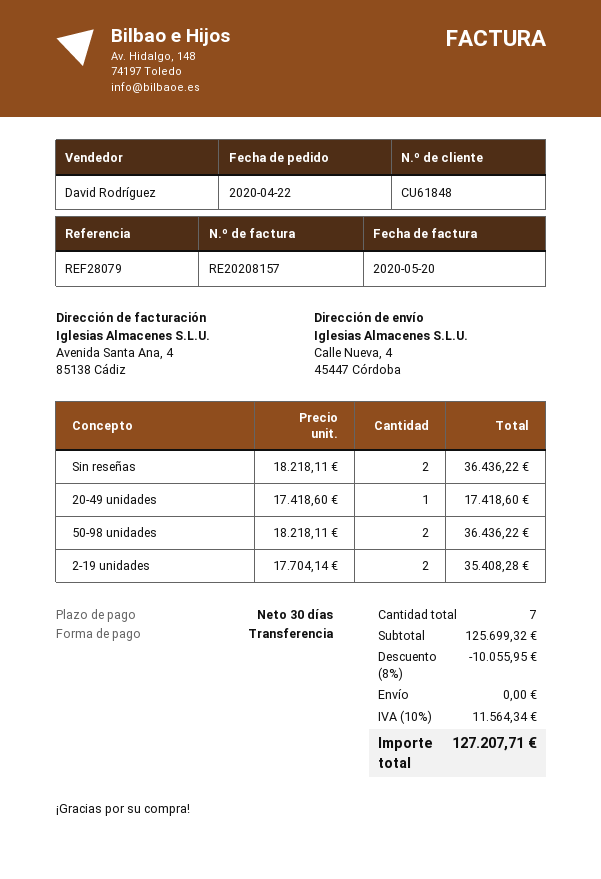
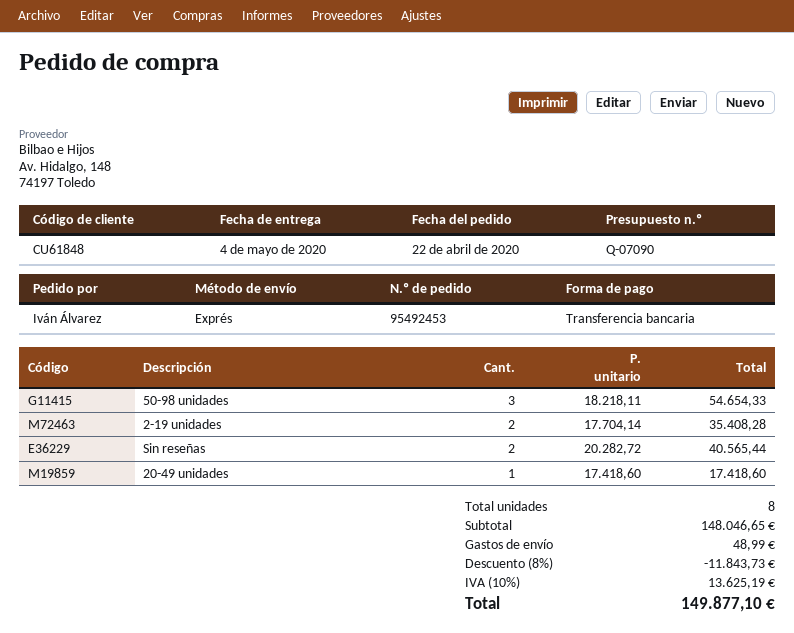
Sin reseñas: 2 x 18218.11 = 36436.22 -> 2 x 20282.72 = 40565.44
50-98 unidades: 2 x 18218.11 = 36436.22 -> 3 x 18218.11 = 54654.33
total quantity: 7 -> 8
subtotal: 125699.32 -> 148046.65
discount: 8% = 10055.95 -> 8% = 11843.73
shipping: 0.00 -> 48.99
tax: 10% = 11564.34 -> 10% = 13625.19
total: 127207.71 -> 149877.10

